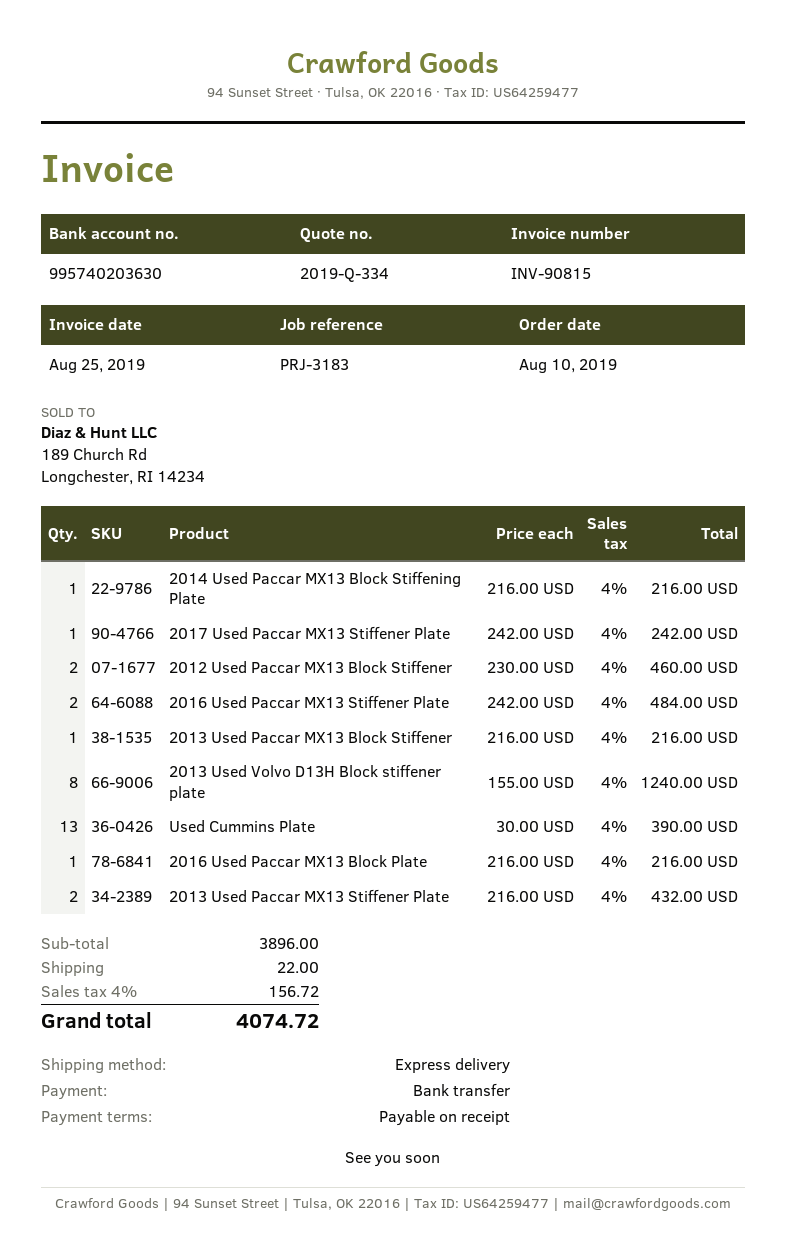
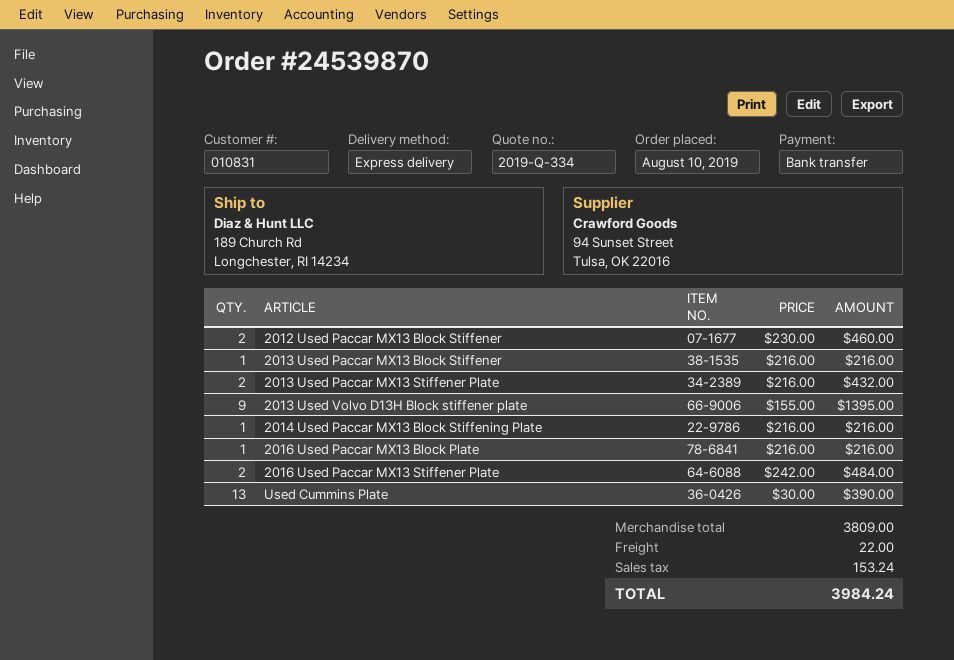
2017 Used Paccar MX13 Stiffener Plate: 1 x 242.00 = 242.00 -> none
2013 Used Volvo D13H Block stiffener plate: 8 x 155.00 = 1240.00 -> 9 x 155.00 = 1395.00
subtotal: 3896.00 -> 3809.00
tax: 156.72 -> 153.24
total: 4074.72 -> 3984.24

